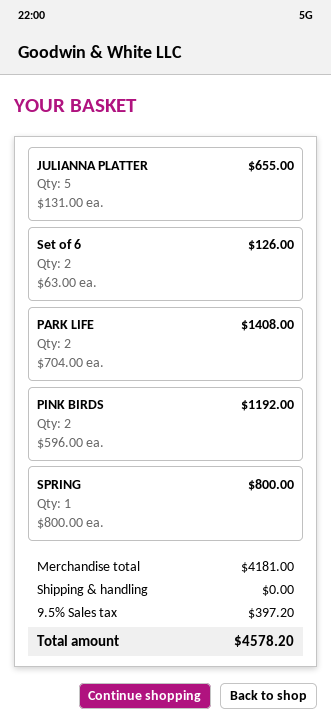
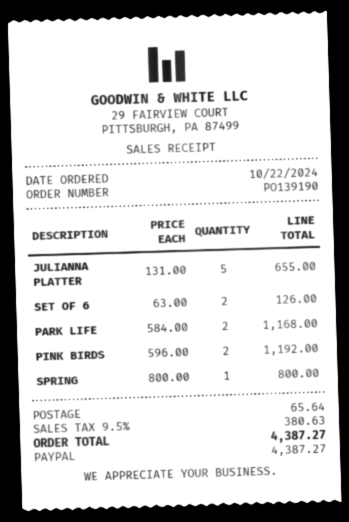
PARK LIFE: 2 x 704.00 = 1408.00 -> 2 x 584.00 = 1168.00
shipping: 0.00 -> 65.64
tax: 9.5% = 397.20 -> 9.5% = 380.63
total: 4578.20 -> 4387.27

